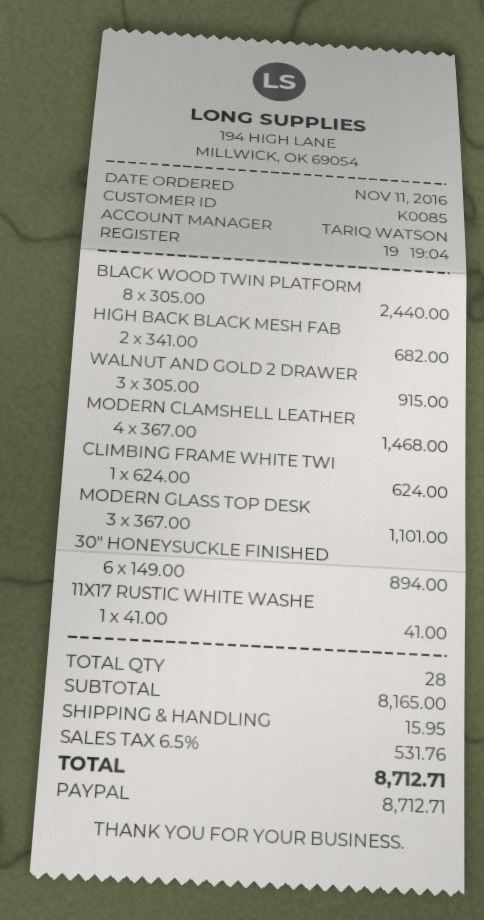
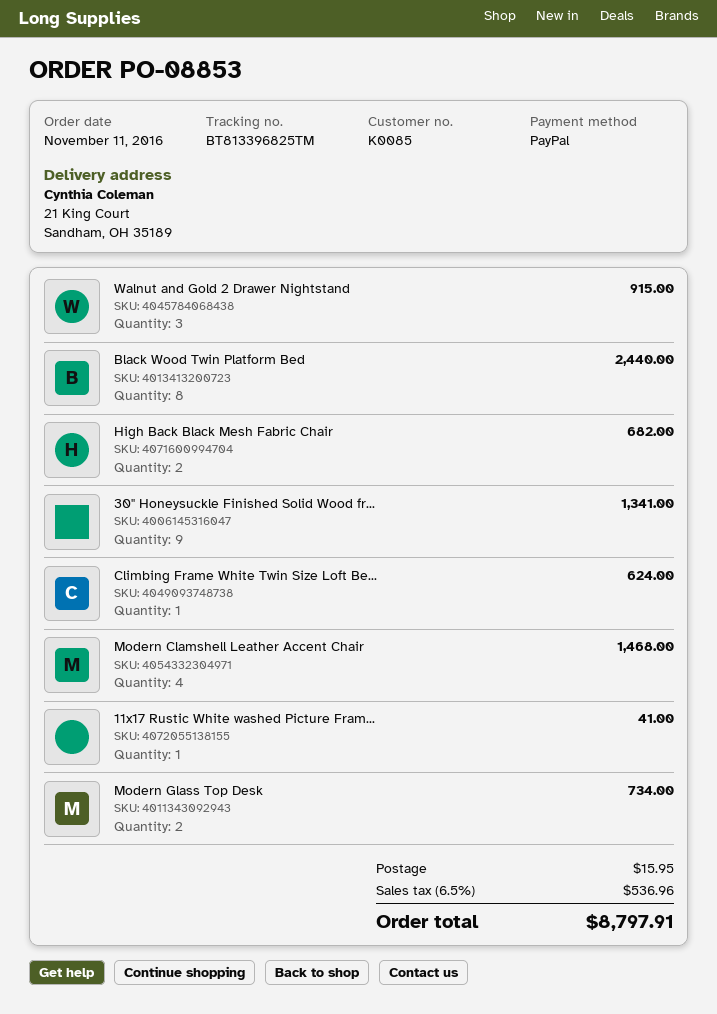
MODERN GLASS TOP DESK: 3 for 1101.00 -> 2 for 734.00
30" HONEYSUCKLE FINISHED: 6 for 894.00 -> 9 for 1341.00
tax: 6.5% = 531.76 -> 6.5% = 536.96
total: 8712.71 -> 8797.91

